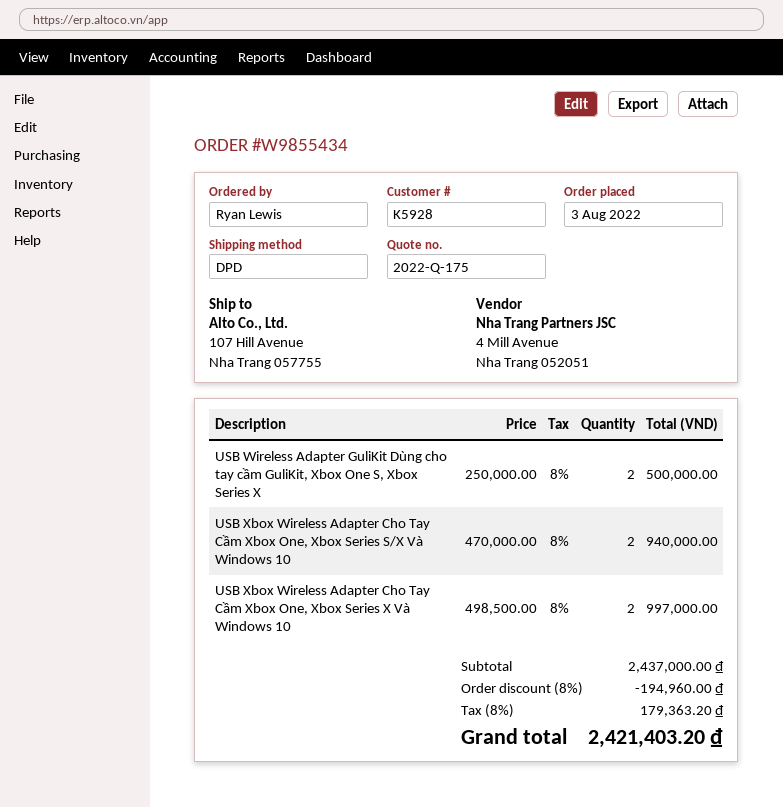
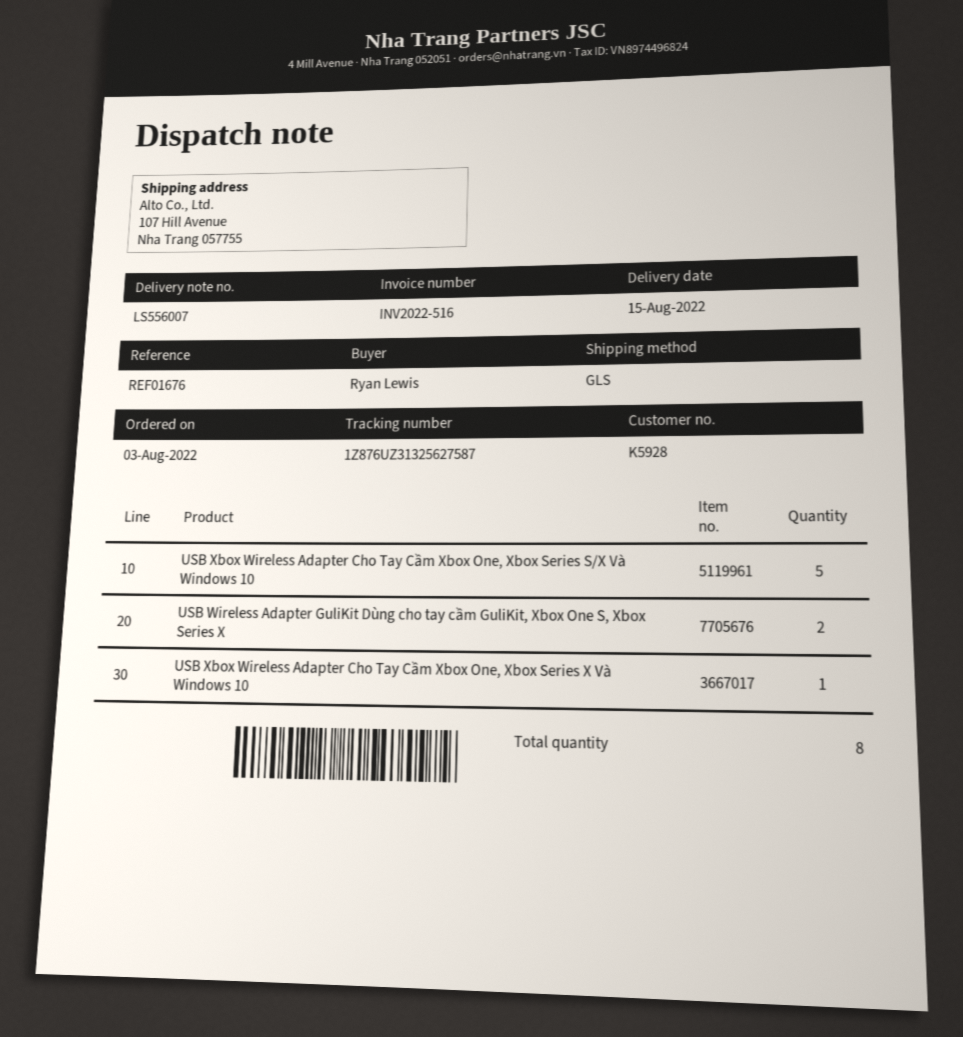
shipping method: DPD -> GLS
USB Xbox Wireless Adapter Cho Tay Cầm Xbox One, Xbox Series S/X Và Windows 10: 2 -> 5
USB Xbox Wireless Adapter Cho Tay Cầm Xbox One, Xbox Series X Và Windows 10: 2 -> 1

